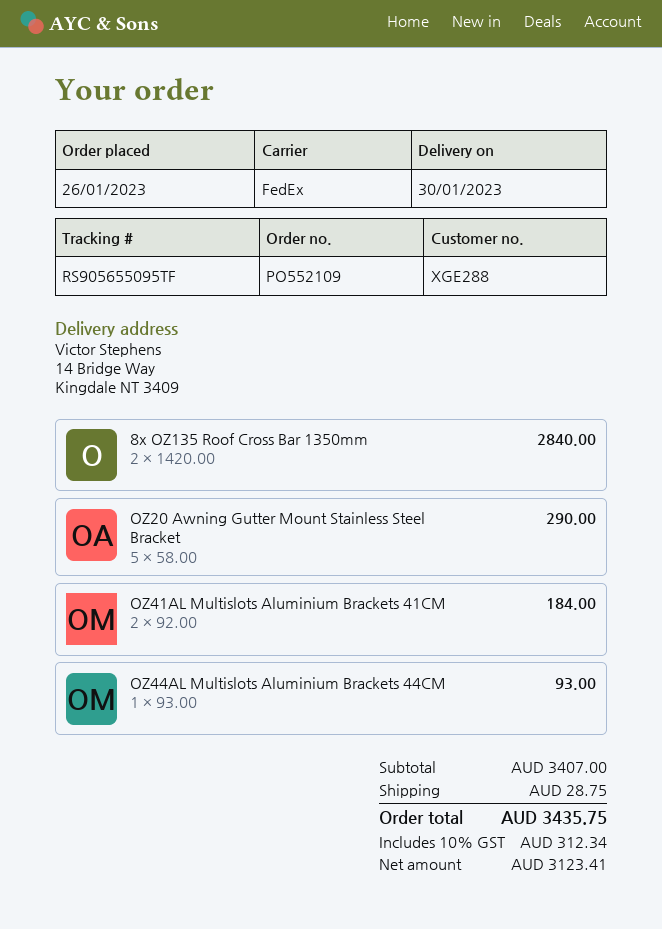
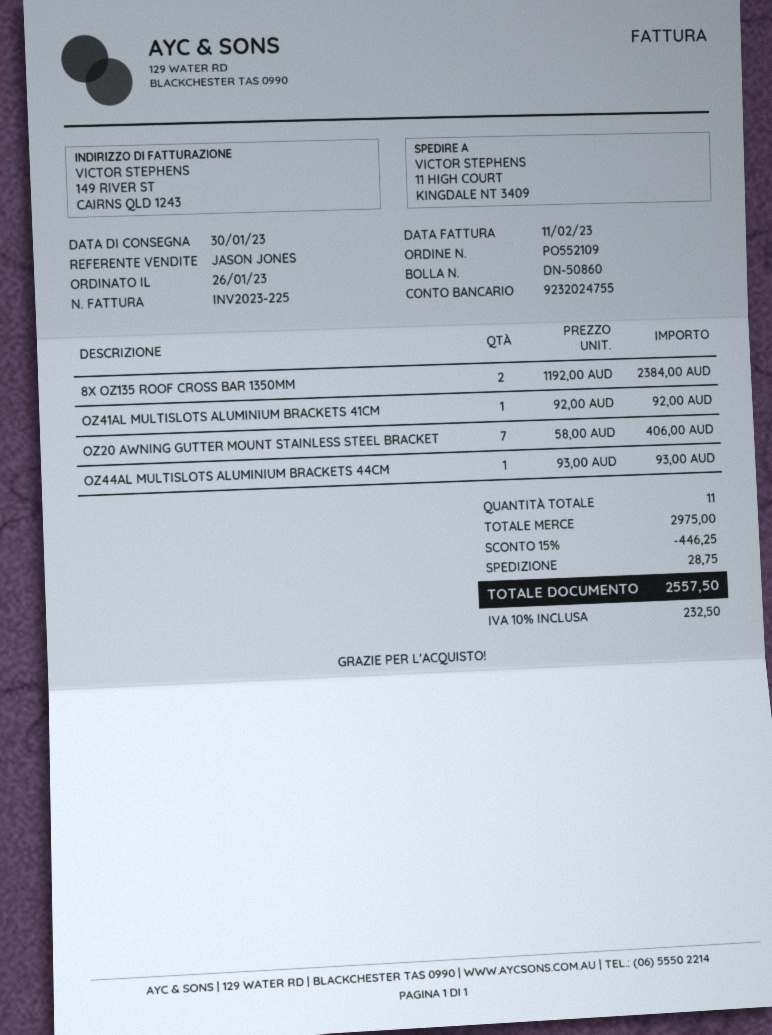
ship to: 14 Bridge Way, Kingdale NT 3409 -> 11 HIGH COURT, KINGDALE NT 3409
8x OZ135 Roof Cross Bar 1350mm: 2 x 1420.00 = 2840.00 -> 2 x 1192.00 = 2384.00
OZ20 Awning Gutter Mount Stainless Steel Bracket: 5 x 58.00 = 290.00 -> 7 x 58.00 = 406.00
OZ41AL Multislots Aluminium Brackets 41CM: 2 x 92.00 = 184.00 -> 1 x 92.00 = 92.00
subtotal: 3407.00 -> 2975.00
discount: none -> 15% = 446.25
tax: 10% = 312.34 -> 10% = 232.50
total: 3435.75 -> 2557.50

